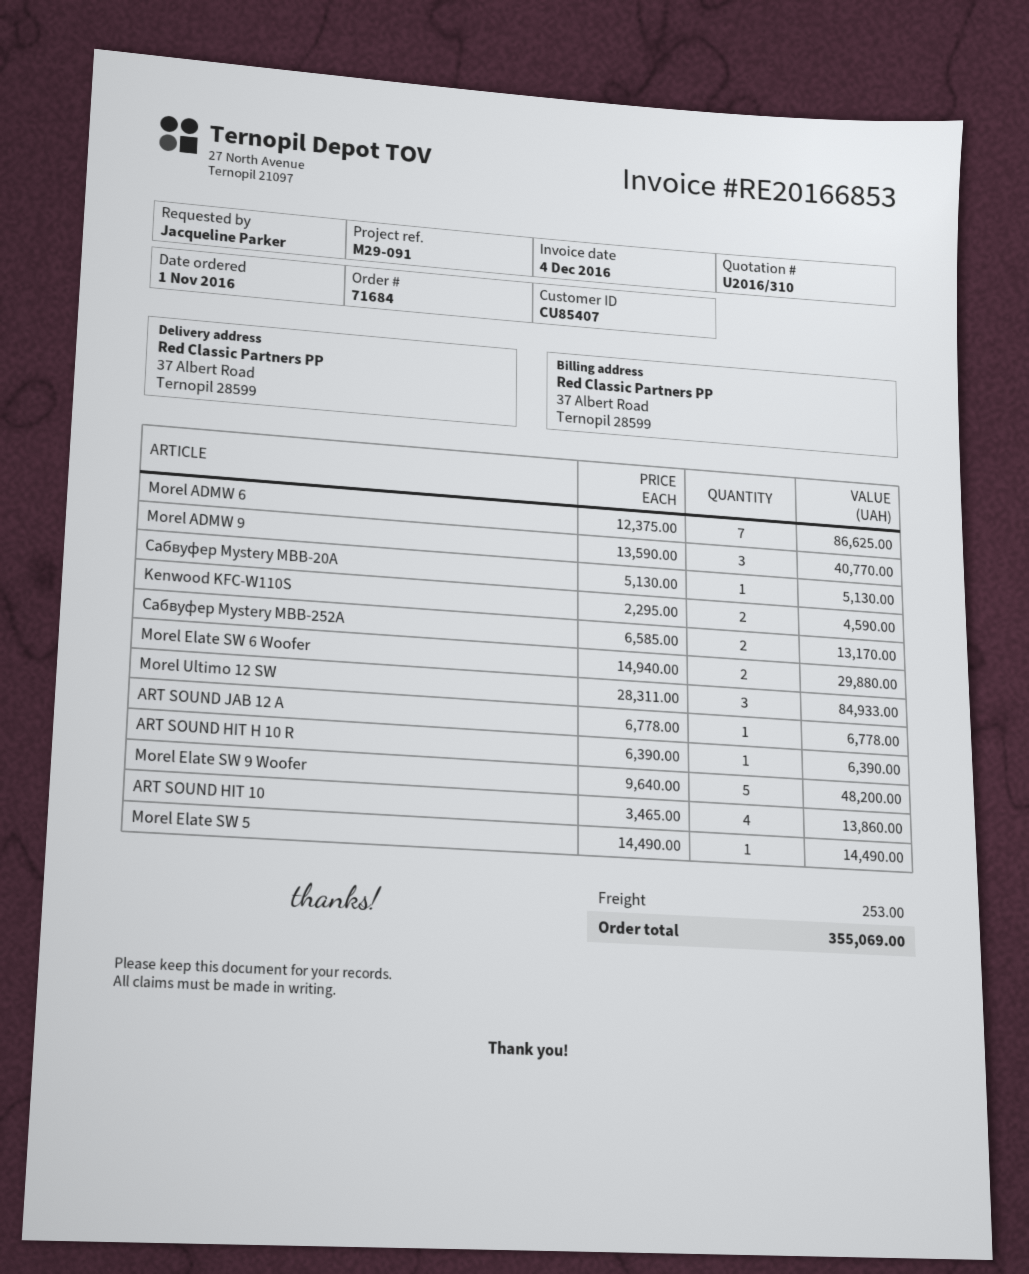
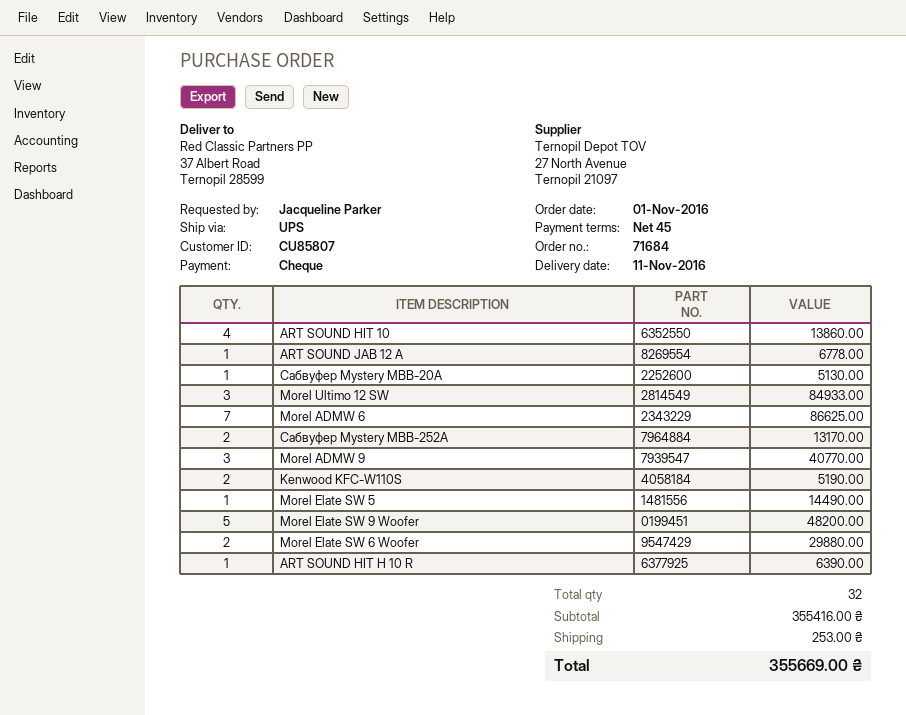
customer number: CU85407 -> CU85807
Kenwood KFC-W110S: 2 for 4590.00 -> 2 for 5190.00
total: 355069.00 -> 355669.00

